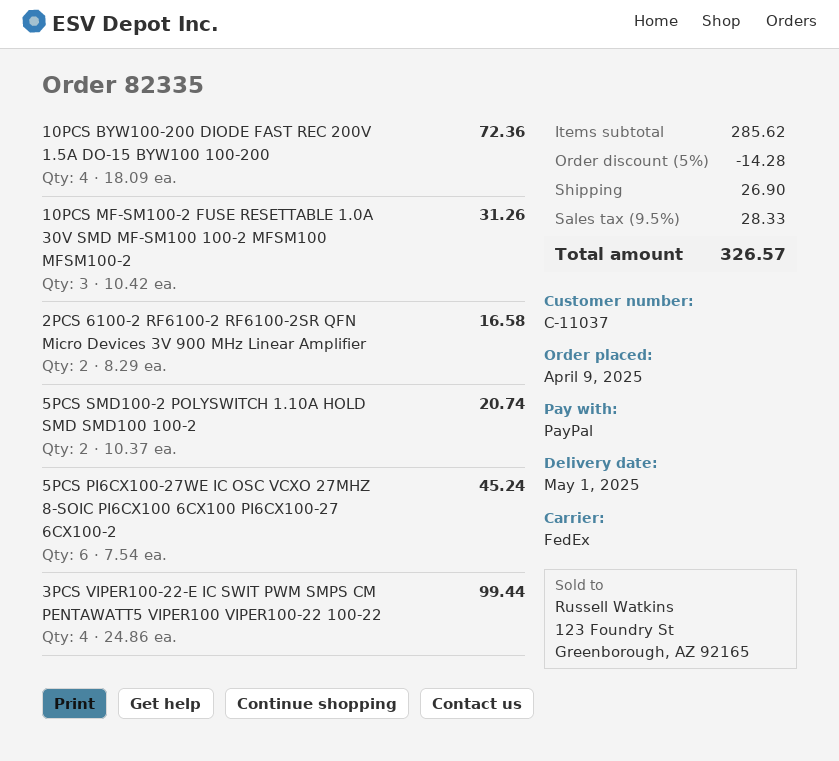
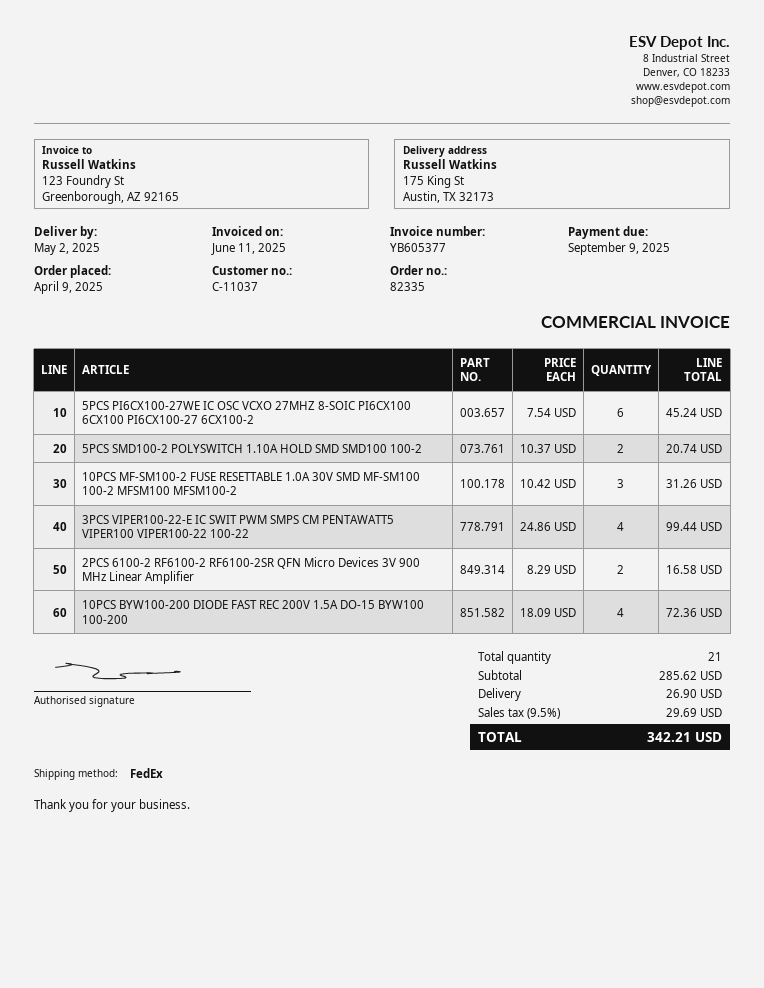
delivery date: 2025-05-01 -> 2025-05-02
discount: 5% = 14.28 -> none
tax: 9.5% = 28.33 -> 9.5% = 29.69
total: 326.57 -> 342.21

